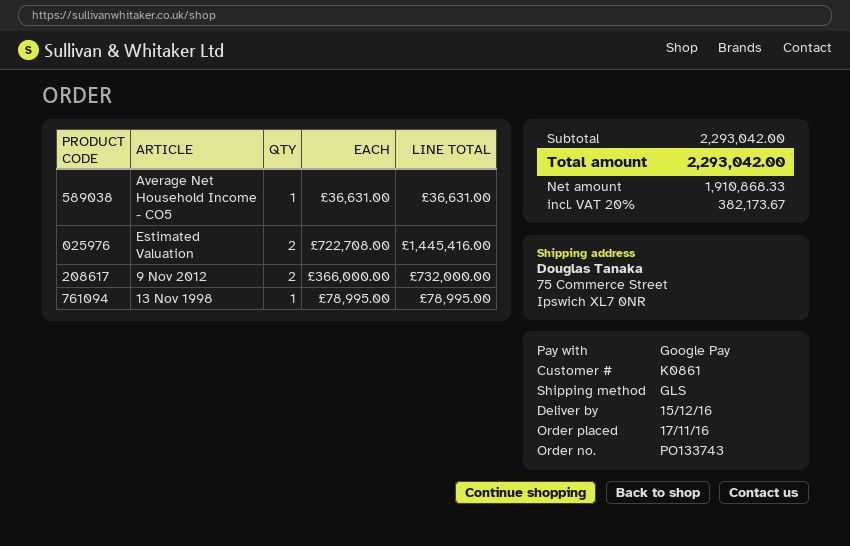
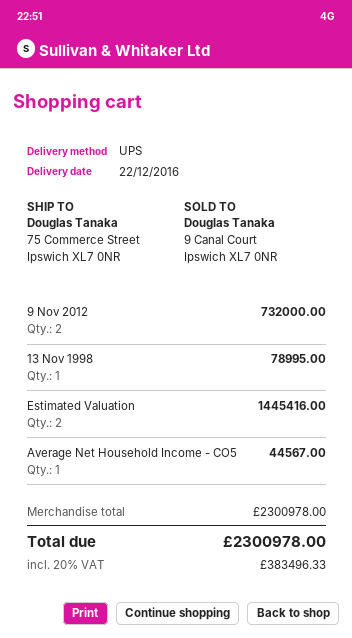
delivery date: 2016-12-15 -> 2016-12-22
shipping method: GLS -> UPS
Average Net Household Income - CO5: 1 for 36631.00 -> 1 for 44567.00
subtotal: 2293042.00 -> 2300978.00
tax: 20% = 382173.67 -> 20% = 383496.33
total: 2293042.00 -> 2300978.00

